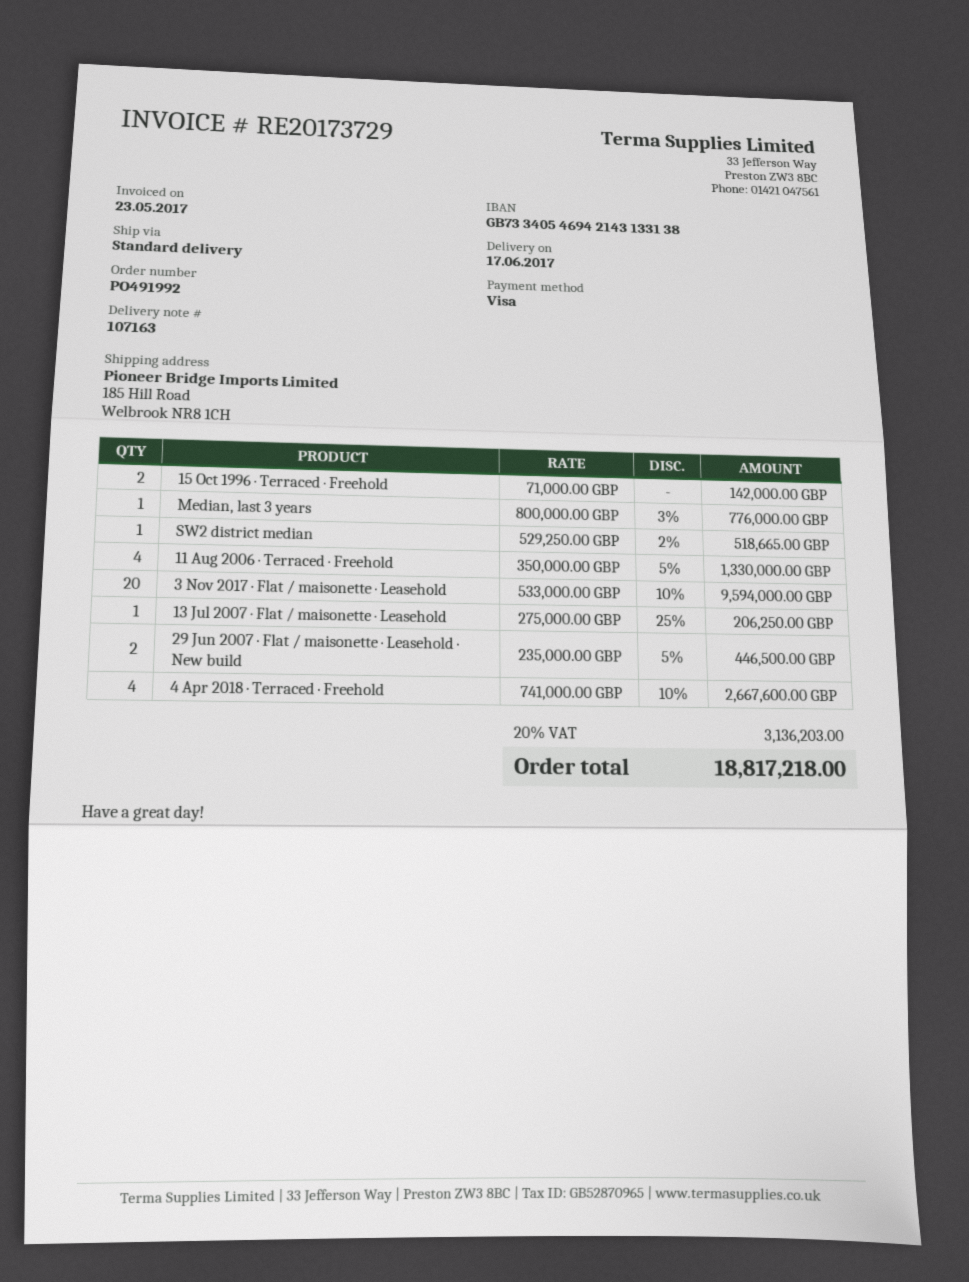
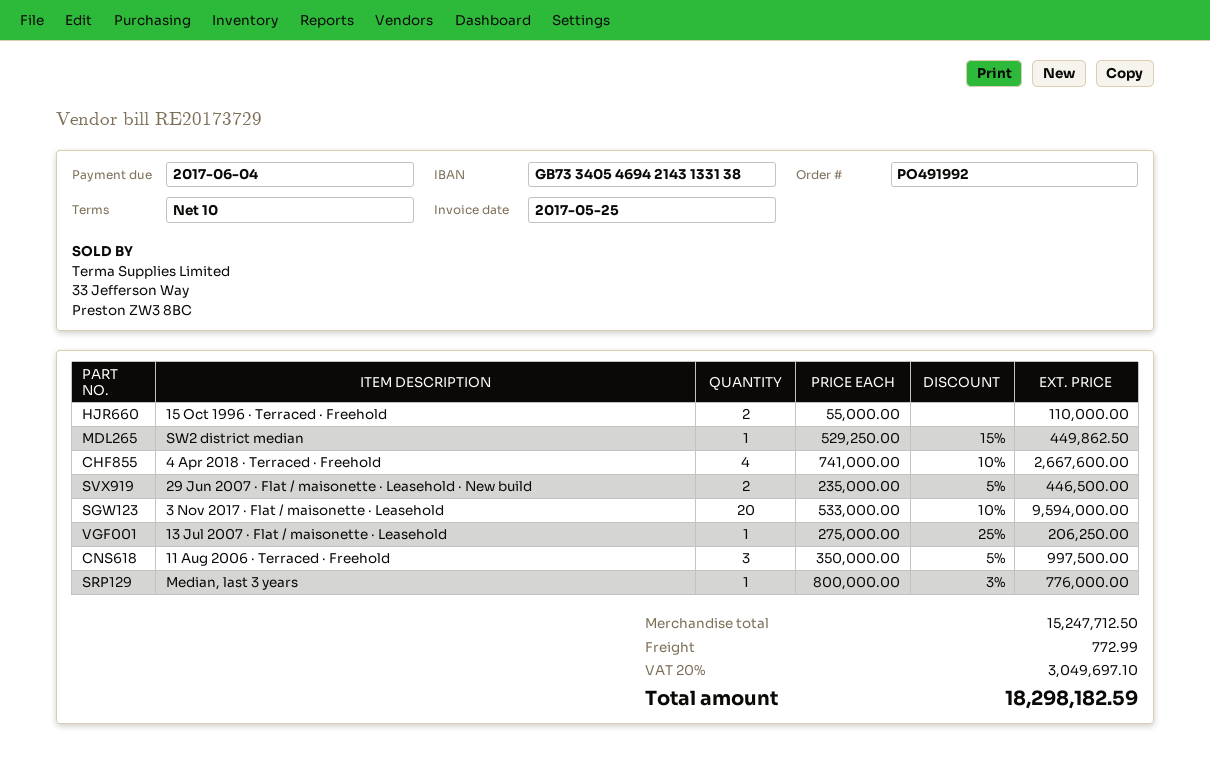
invoice date: 2017-05-23 -> 2017-05-25
15 Oct 1996 · Terraced · Freehold: 2 x 71000.00 = 142000.00 -> 2 x 55000.00 = 110000.00
SW2 district median: 1 x 529250.00 - 2% = 518665.00 -> 1 x 529250.00 - 15% = 449862.50
11 Aug 2006 · Terraced · Freehold: 4 x 350000.00 - 5% = 1330000.00 -> 3 x 350000.00 - 5% = 997500.00
shipping: none -> 772.99
tax: 20% = 3136203.00 -> 20% = 3049697.10
total: 18817218.00 -> 18298182.59

